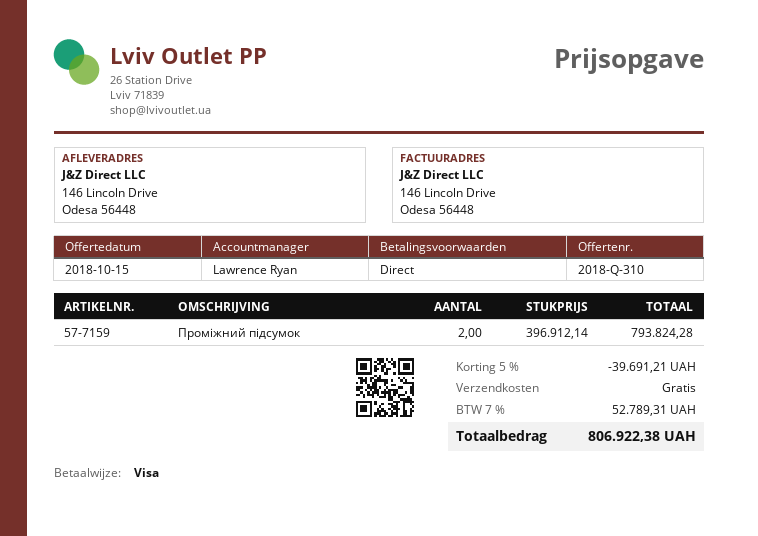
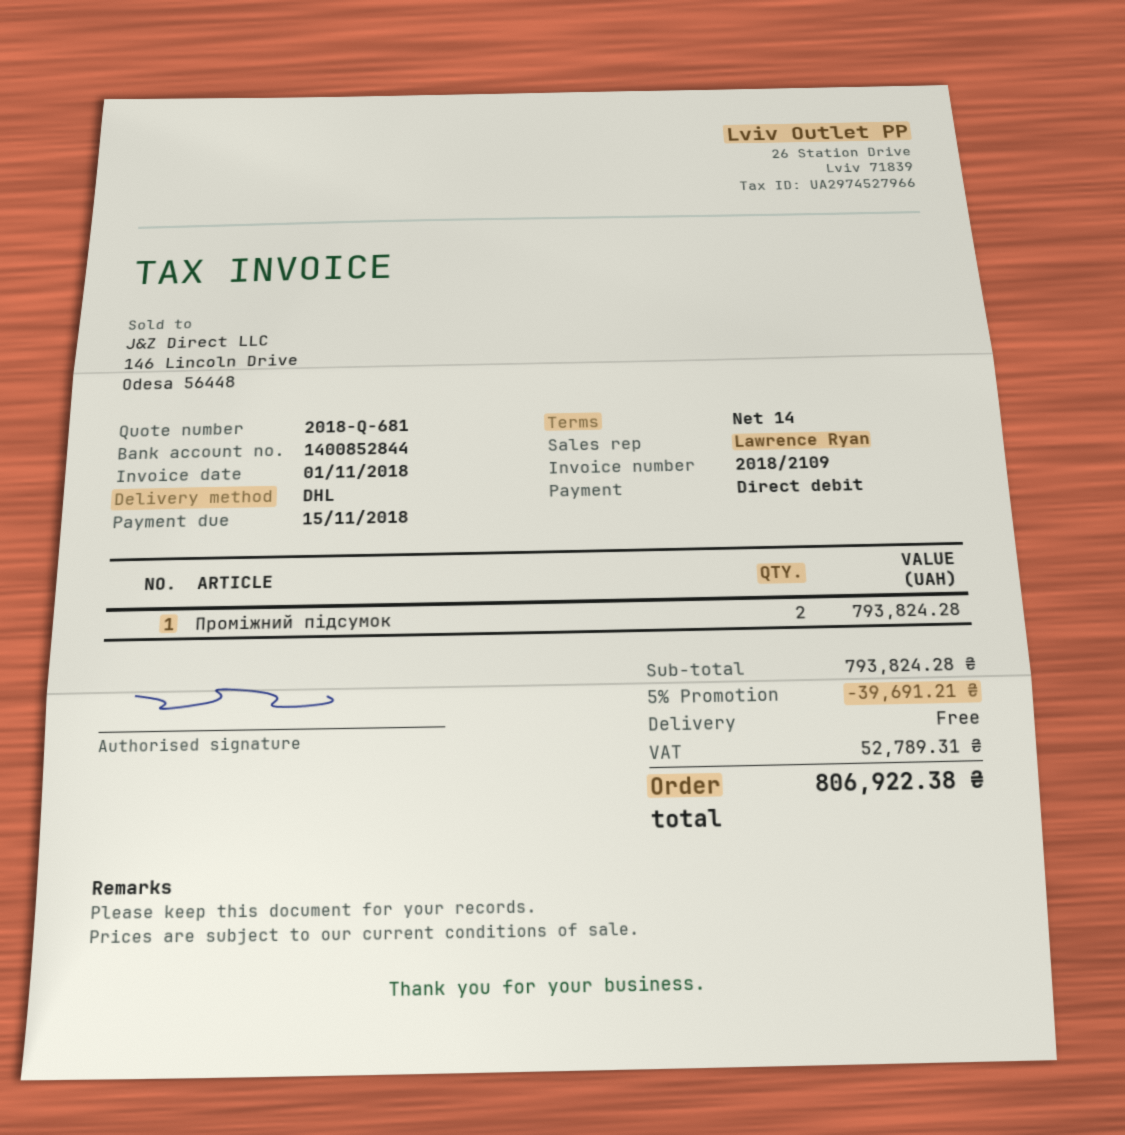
quote number: 2018-Q-310 -> 2018-Q-681
payment terms: on receipt -> 14 days
payment method: Visa -> direct debit

